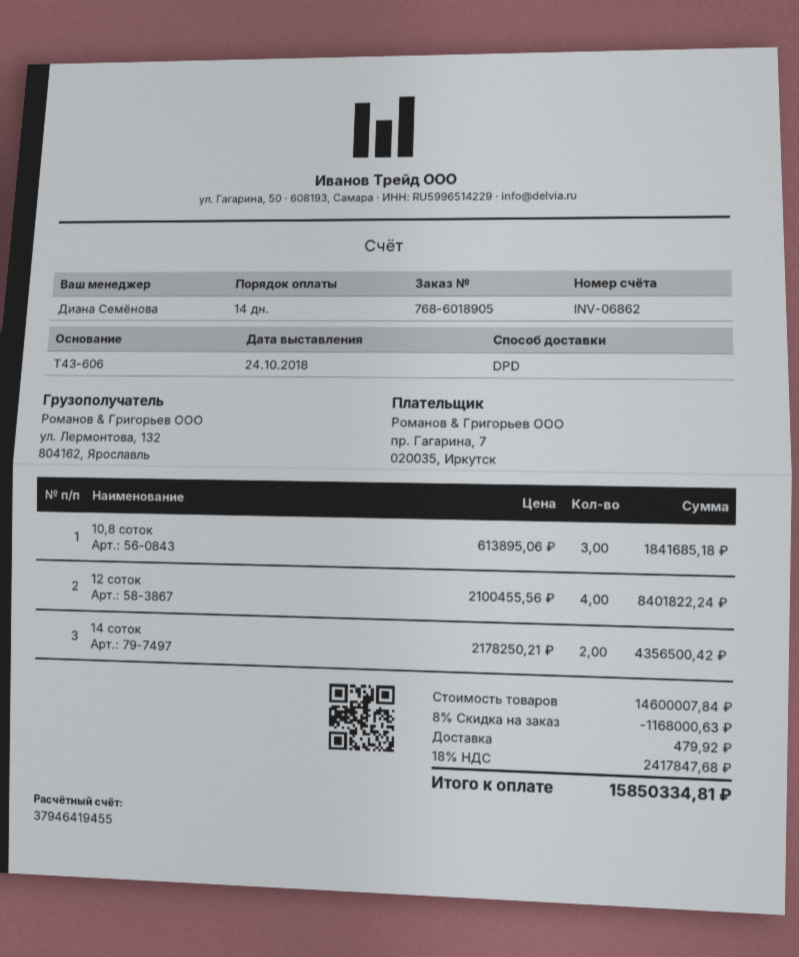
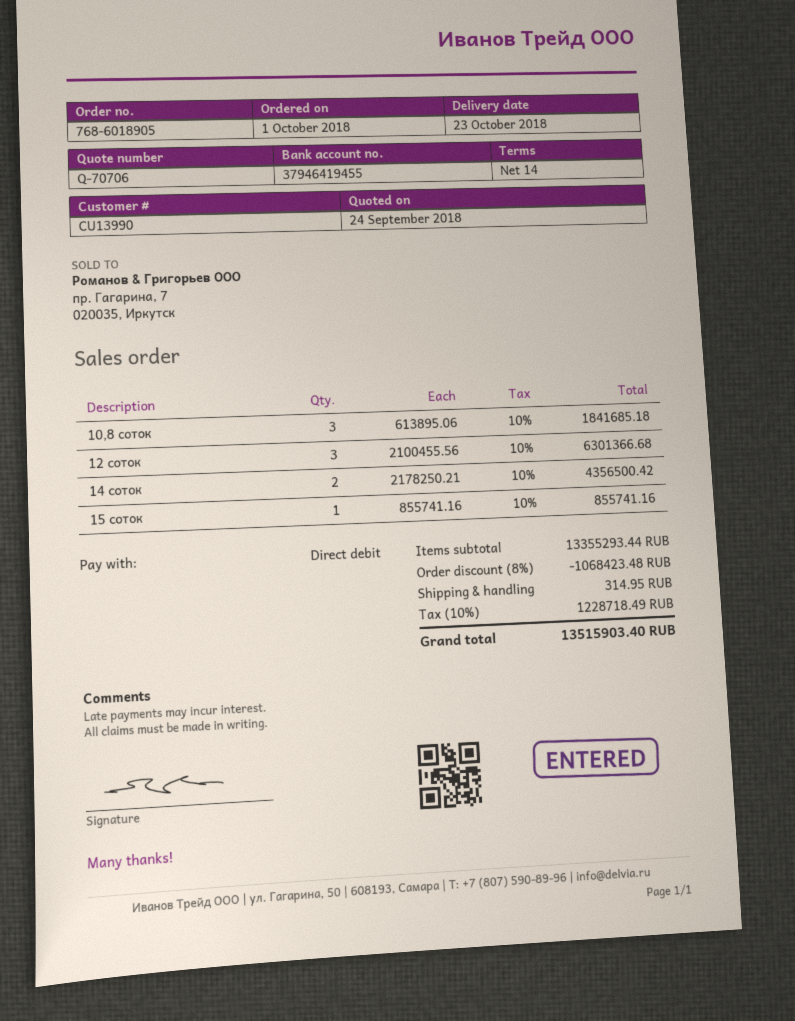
12 соток: 4 x 2100455.56 = 8401822.24 -> 3 x 2100455.56 = 6301366.68
15 соток: none -> 1 x 855741.16 = 855741.16
subtotal: 14600007.84 -> 13355293.44
discount: 8% = 1168000.63 -> 8% = 1068423.48
shipping: 479.92 -> 314.95
tax: 18% = 2417847.68 -> 10% = 1228718.49
total: 15850334.81 -> 13515903.40

